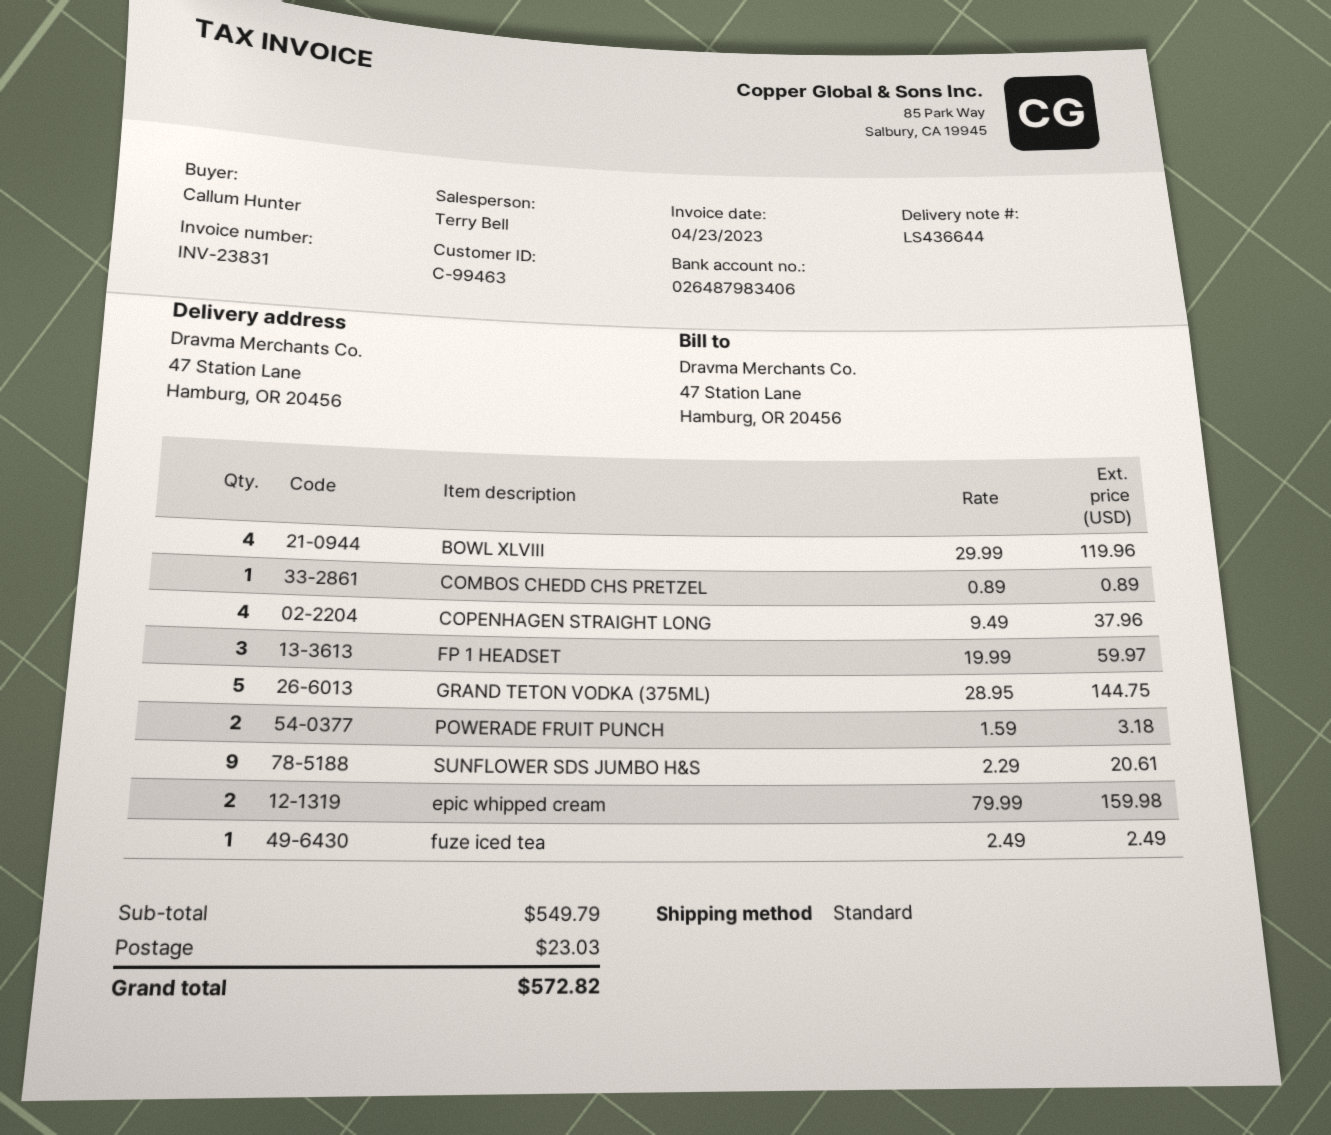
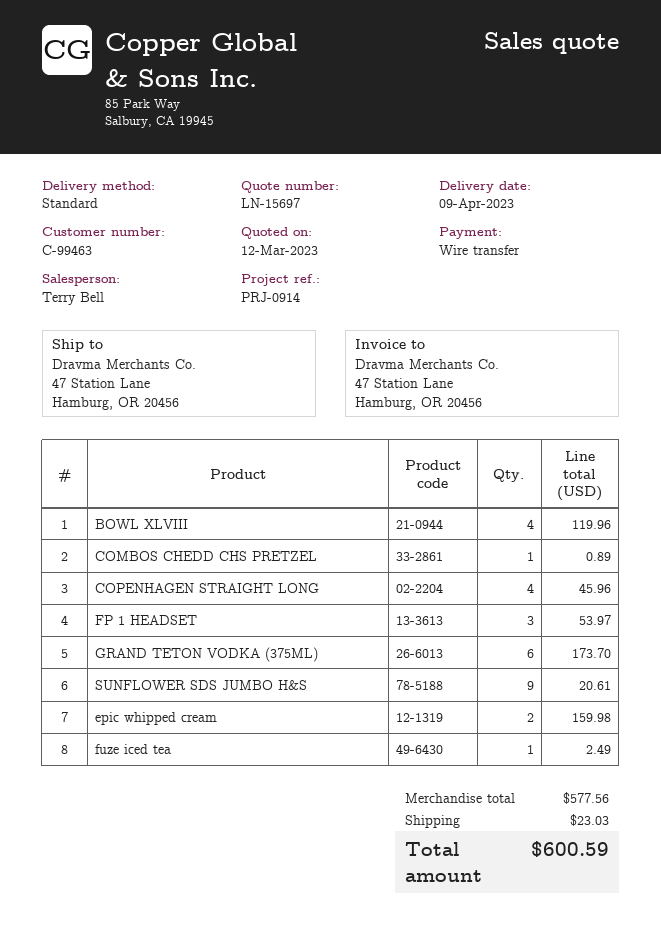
COPENHAGEN STRAIGHT LONG: 4 for 37.96 -> 4 for 45.96
FP 1 HEADSET: 3 for 59.97 -> 3 for 53.97
GRAND TETON VODKA (375ML): 5 for 144.75 -> 6 for 173.70
POWERADE FRUIT PUNCH: 2 for 3.18 -> none
subtotal: 549.79 -> 577.56
total: 572.82 -> 600.59

